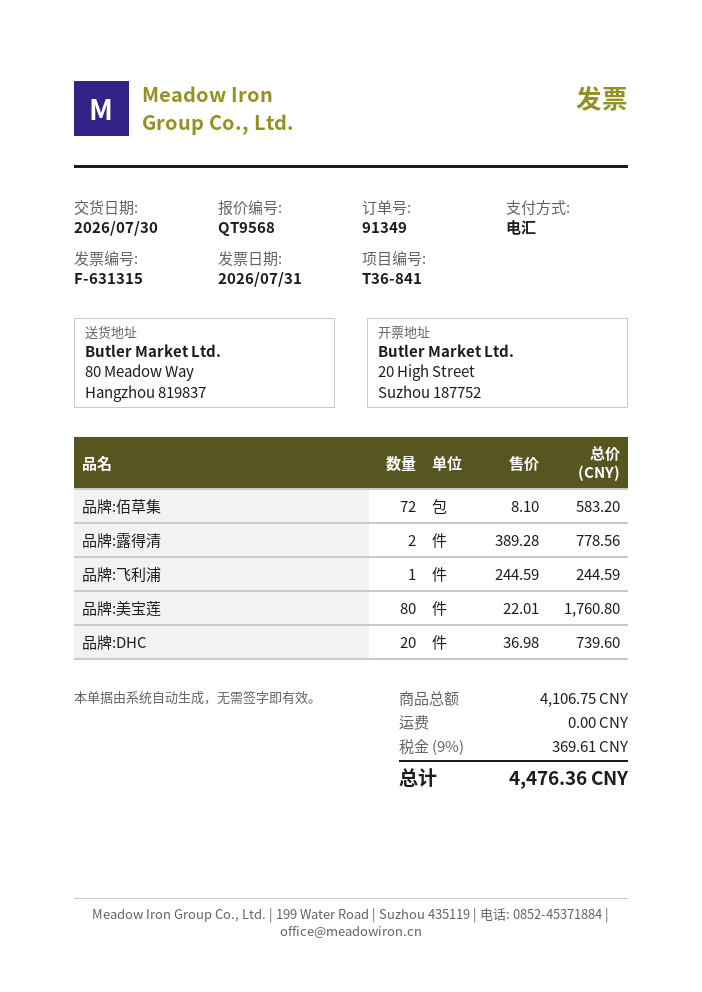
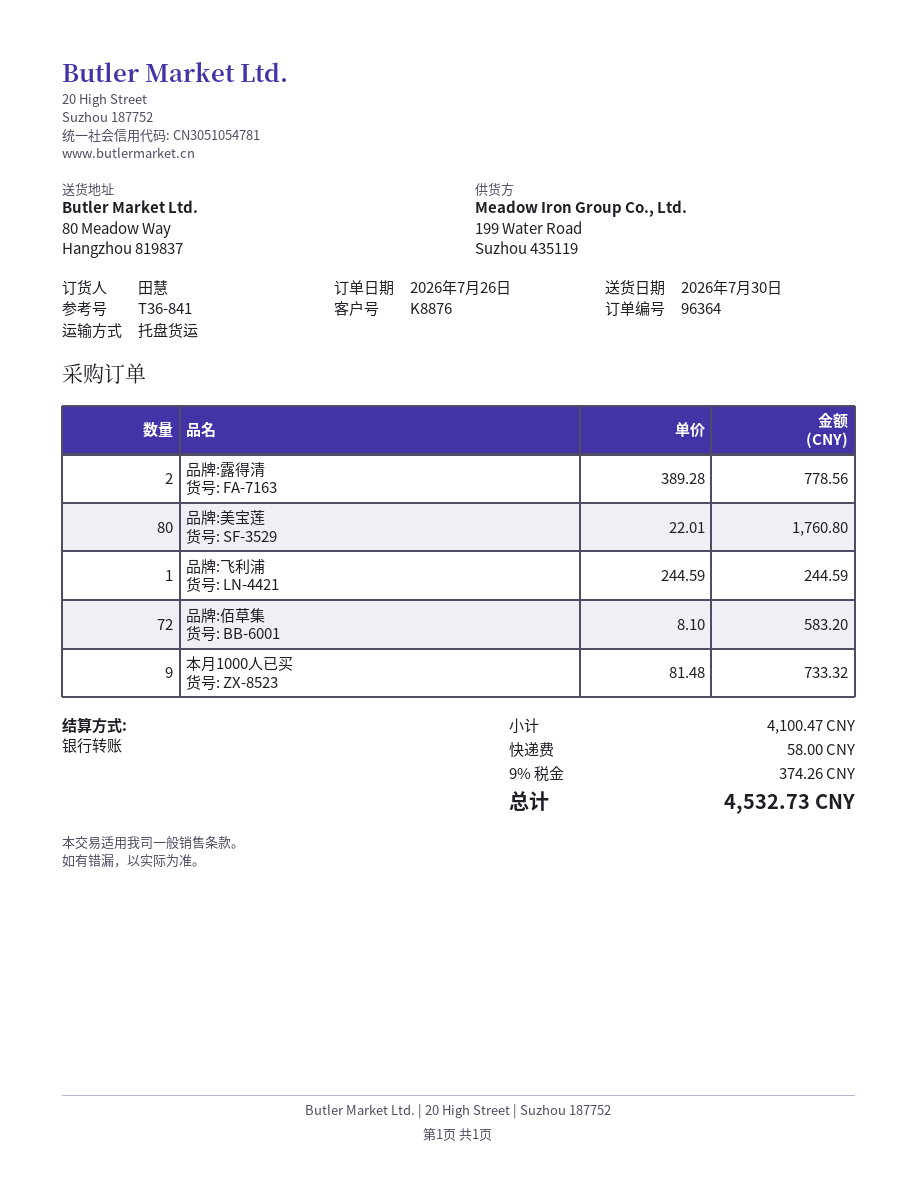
order number: 91349 -> 96364
品牌:DHC: 20 x 36.98 = 739.60 -> none
本月1000人已买: none -> 9 x 81.48 = 733.32
subtotal: 4106.75 -> 4100.47
shipping: 0.00 -> 58.00
tax: 9% = 369.61 -> 9% = 374.26
total: 4476.36 -> 4532.73

